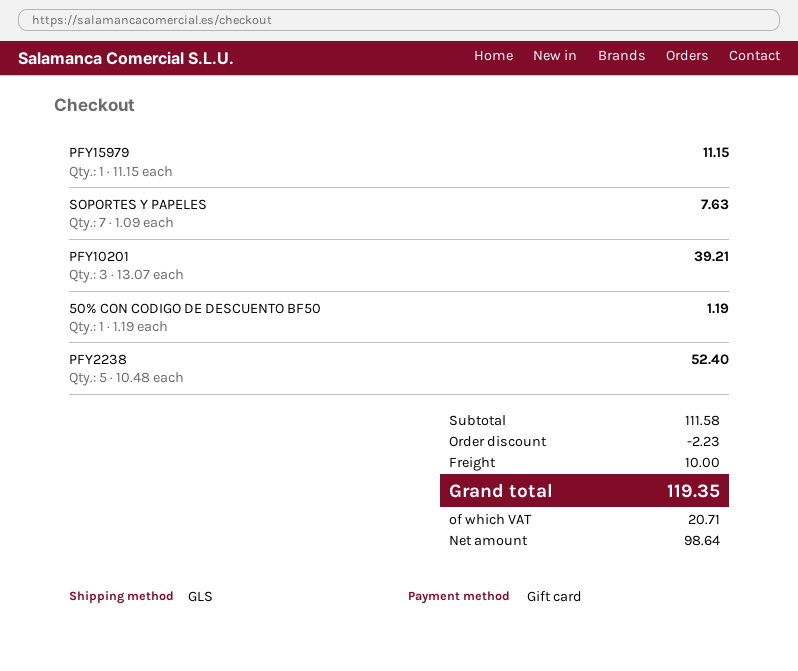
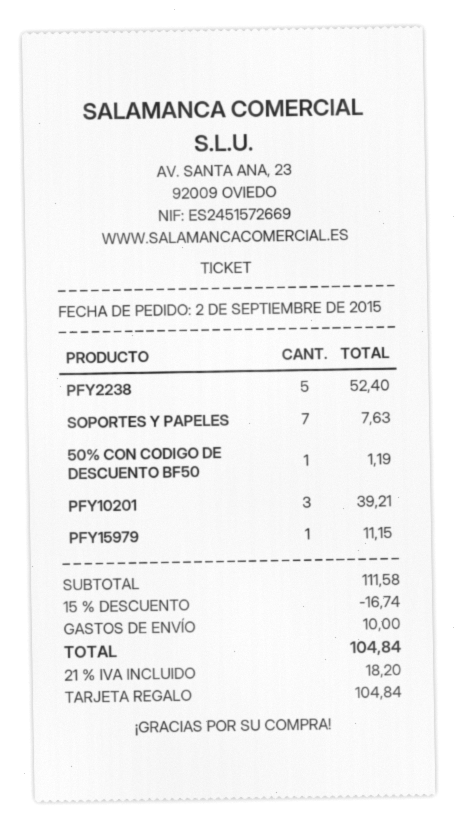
discount: 2.23 -> 16.74
tax: 20.71 -> 18.20
total: 119.35 -> 104.84

